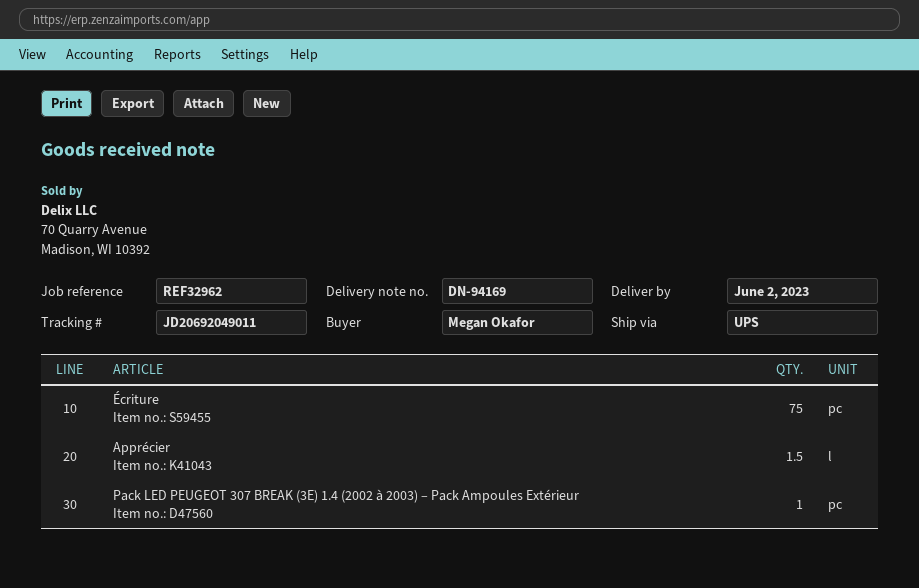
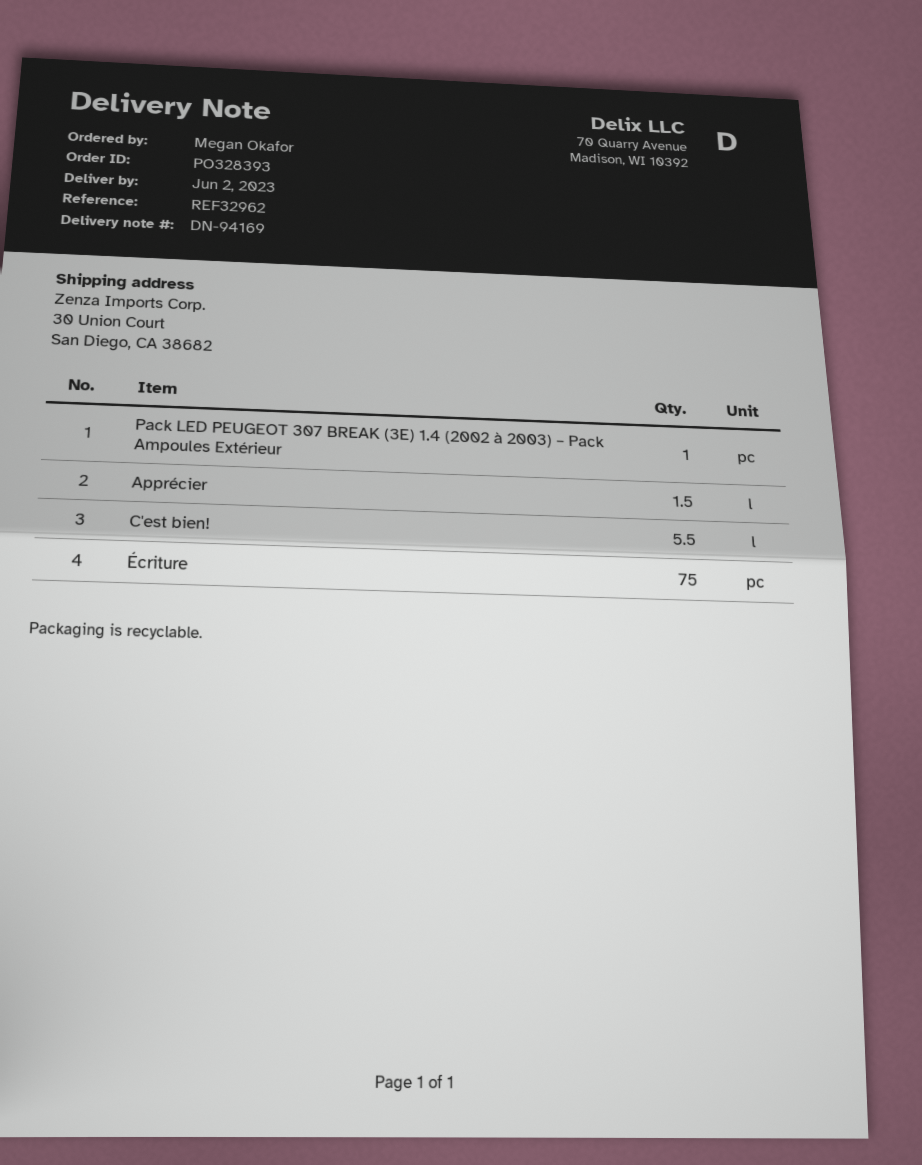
C'est bien!: none -> 5.5

